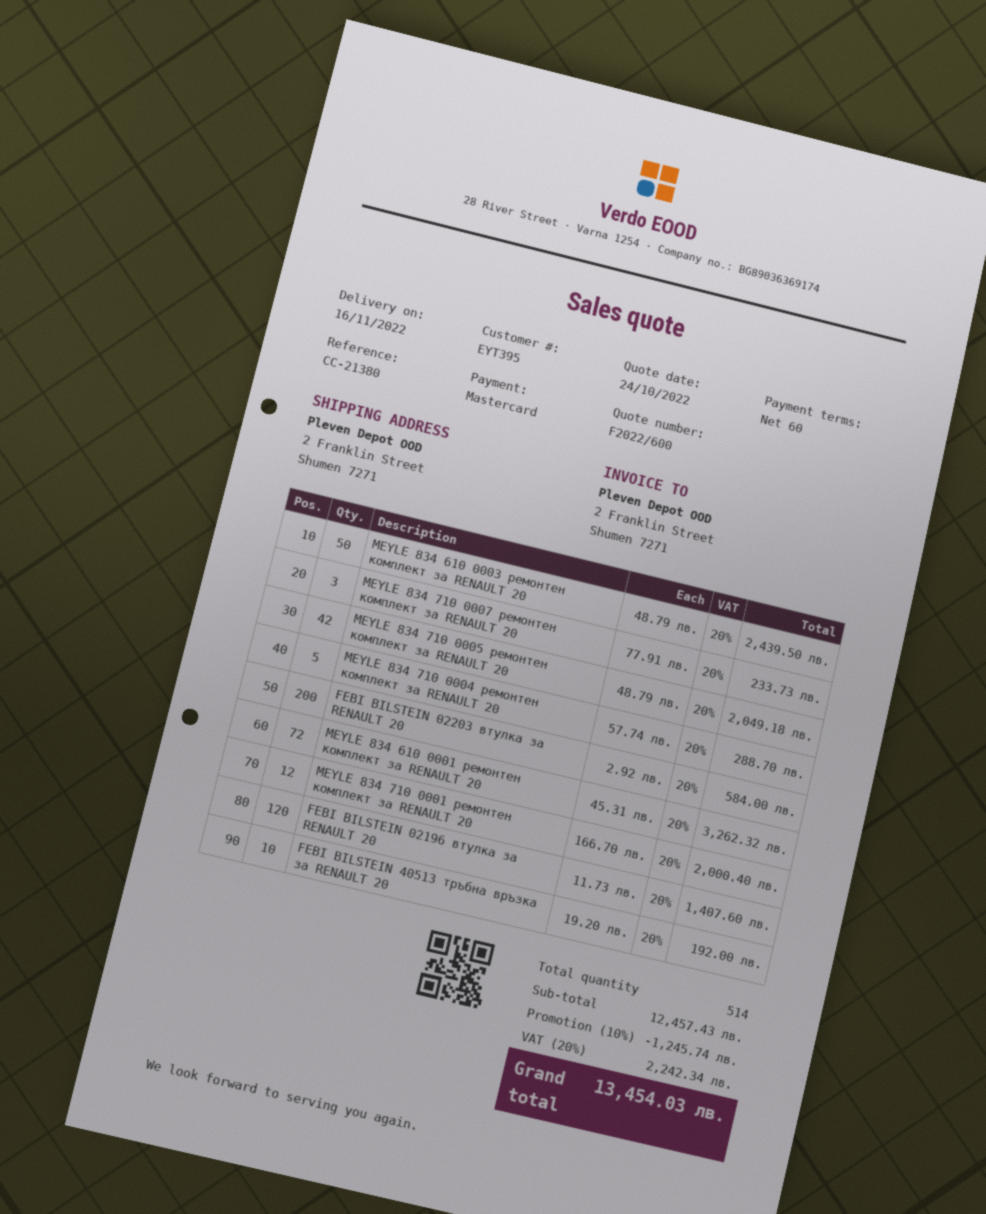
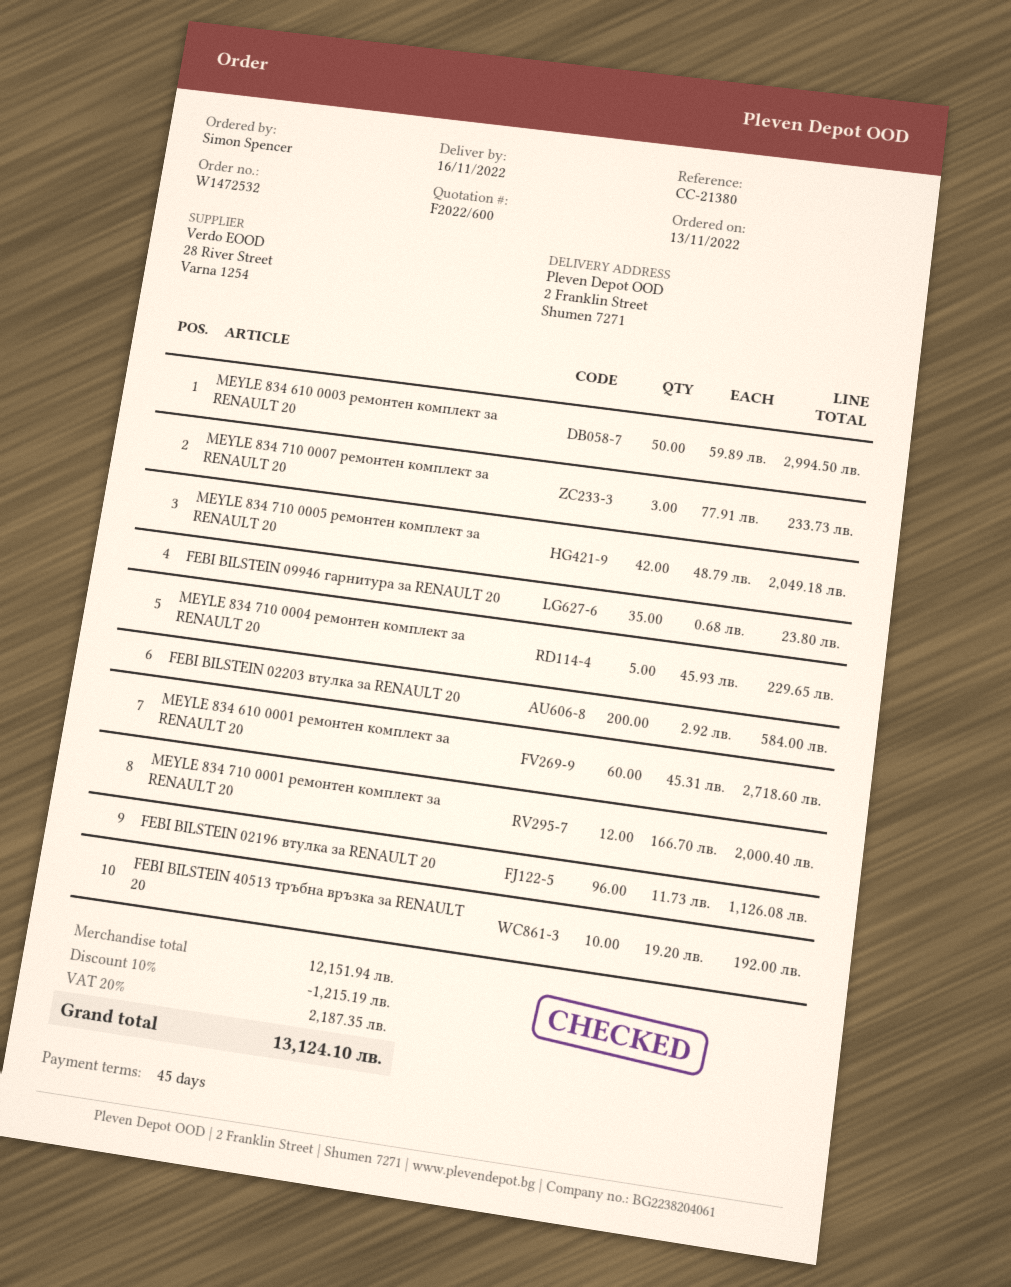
payment terms: 60 days -> 45 days
MEYLE 834 610 0003 ремонтен комплект за RENAULT 20: 50 x 48.79 = 2439.50 -> 50 x 59.89 = 2994.50
MEYLE 834 710 0004 ремонтен комплект за RENAULT 20: 5 x 57.74 = 288.70 -> 5 x 45.93 = 229.65
MEYLE 834 610 0001 ремонтен комплект за RENAULT 20: 72 x 45.31 = 3262.32 -> 60 x 45.31 = 2718.60
FEBI BILSTEIN 02196 втулка за RENAULT 20: 120 x 11.73 = 1407.60 -> 96 x 11.73 = 1126.08
FEBI BILSTEIN 09946 гарнитура за RENAULT 20: none -> 35 x 0.68 = 23.80
subtotal: 12457.43 -> 12151.94
discount: 10% = 1245.74 -> 10% = 1215.19
tax: 20% = 2242.34 -> 20% = 2187.35
total: 13454.03 -> 13124.10

